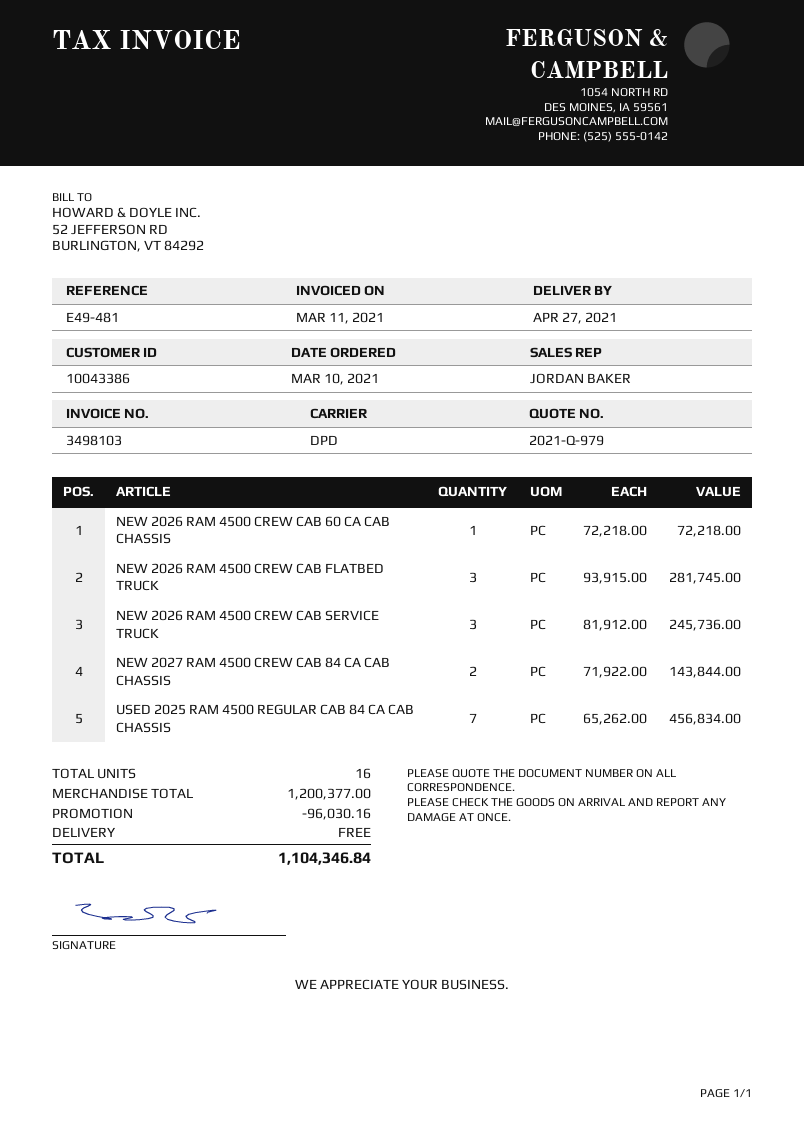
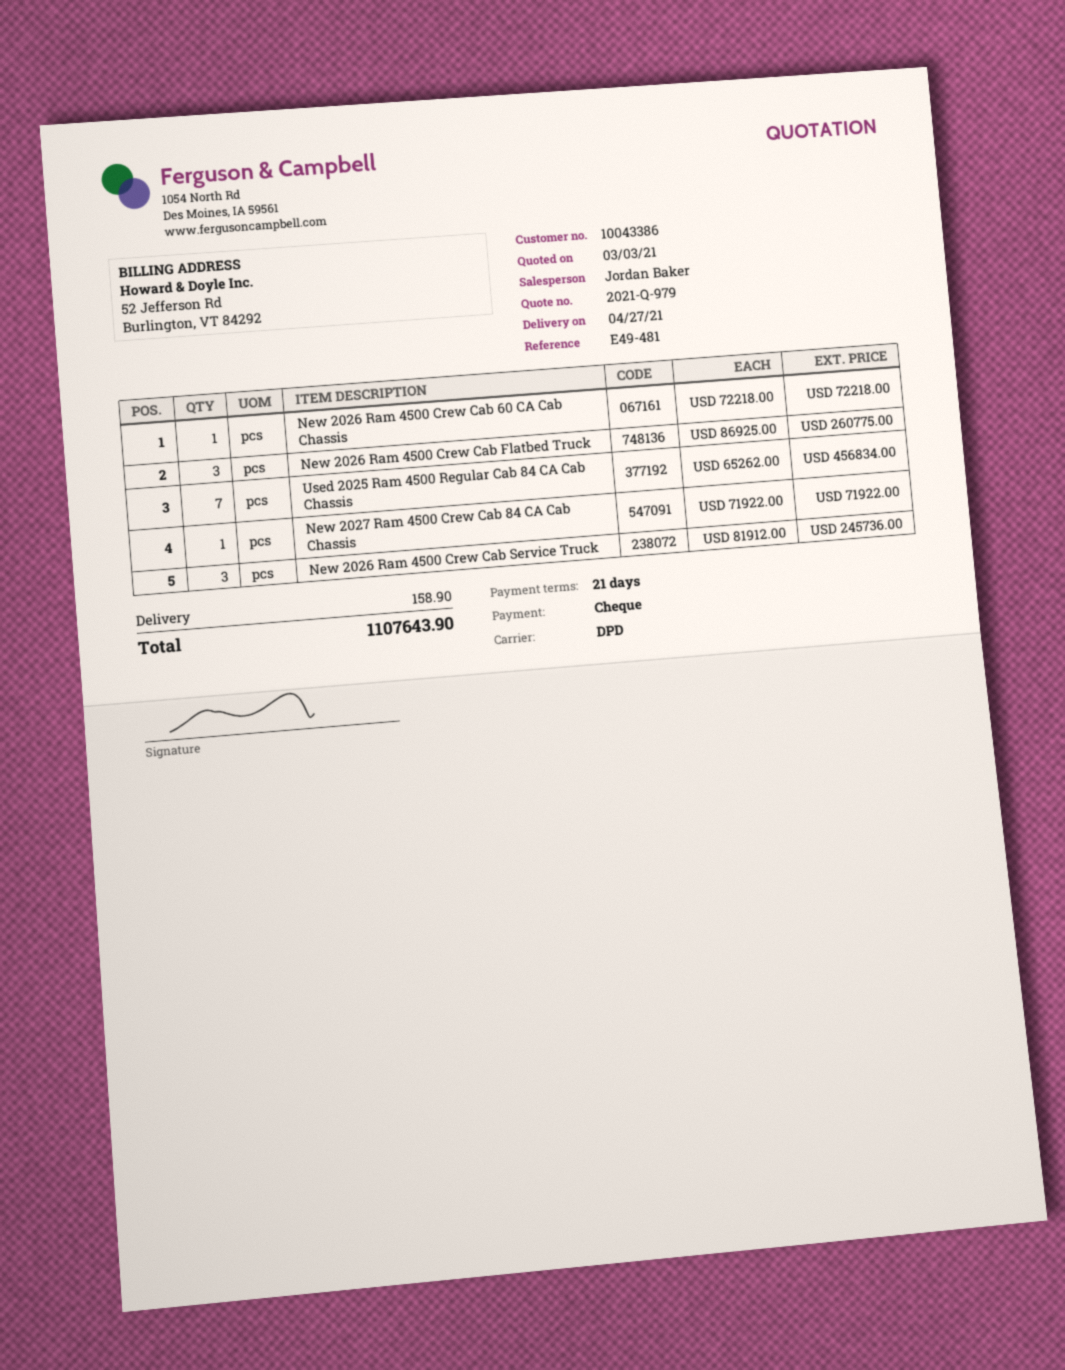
NEW 2026 RAM 4500 CREW CAB FLATBED TRUCK: 3 x 93915.00 = 281745.00 -> 3 x 86925.00 = 260775.00
NEW 2027 RAM 4500 CREW CAB 84 CA CAB CHASSIS: 2 x 71922.00 = 143844.00 -> 1 x 71922.00 = 71922.00
discount: 96030.16 -> none
shipping: 0.00 -> 158.90
total: 1104346.84 -> 1107643.90

